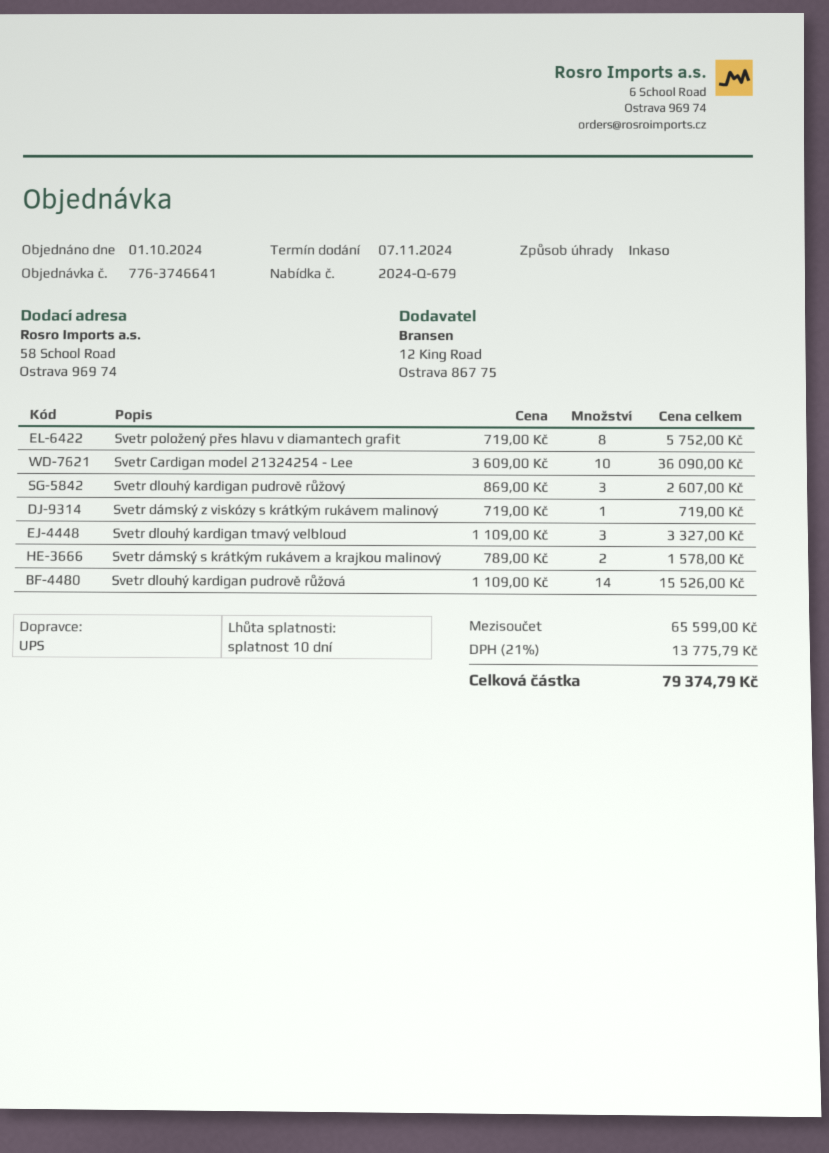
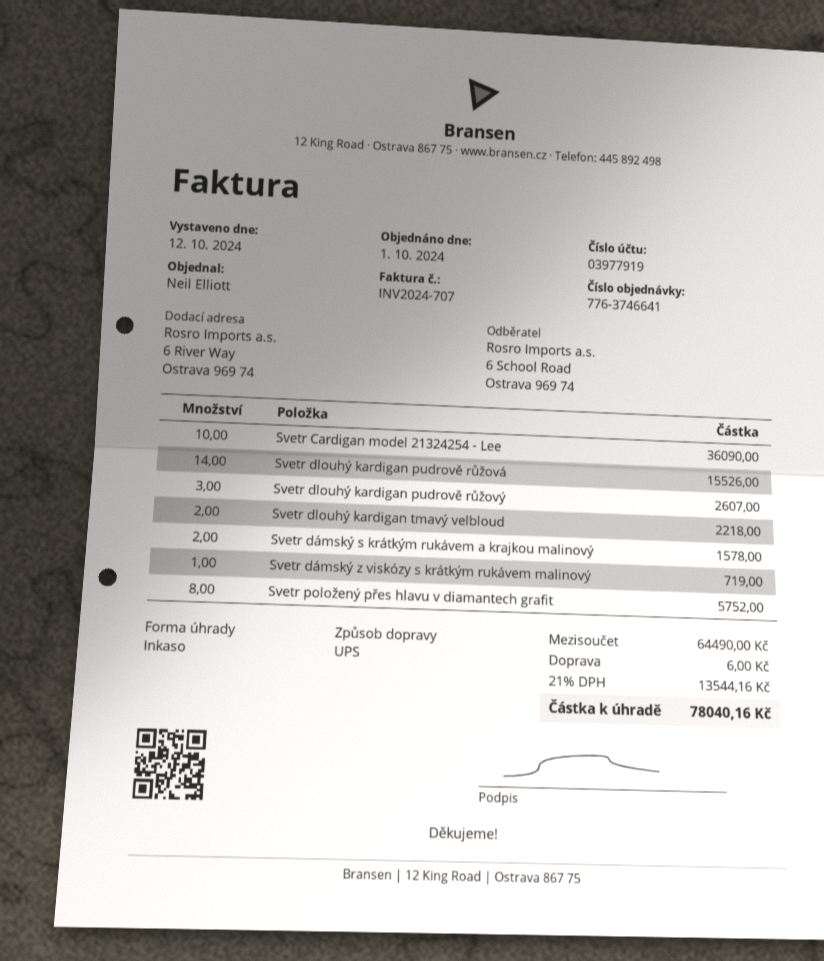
ship to: 58 School Road, Ostrava 969 74 -> 6 River Way, Ostrava 969 74
Svetr dlouhý kardigan tmavý velbloud: 3 for 3327.00 -> 2 for 2218.00
subtotal: 65599.00 -> 64490.00
shipping: none -> 6.00
tax: 21% = 13775.79 -> 21% = 13544.16
total: 79374.79 -> 78040.16

